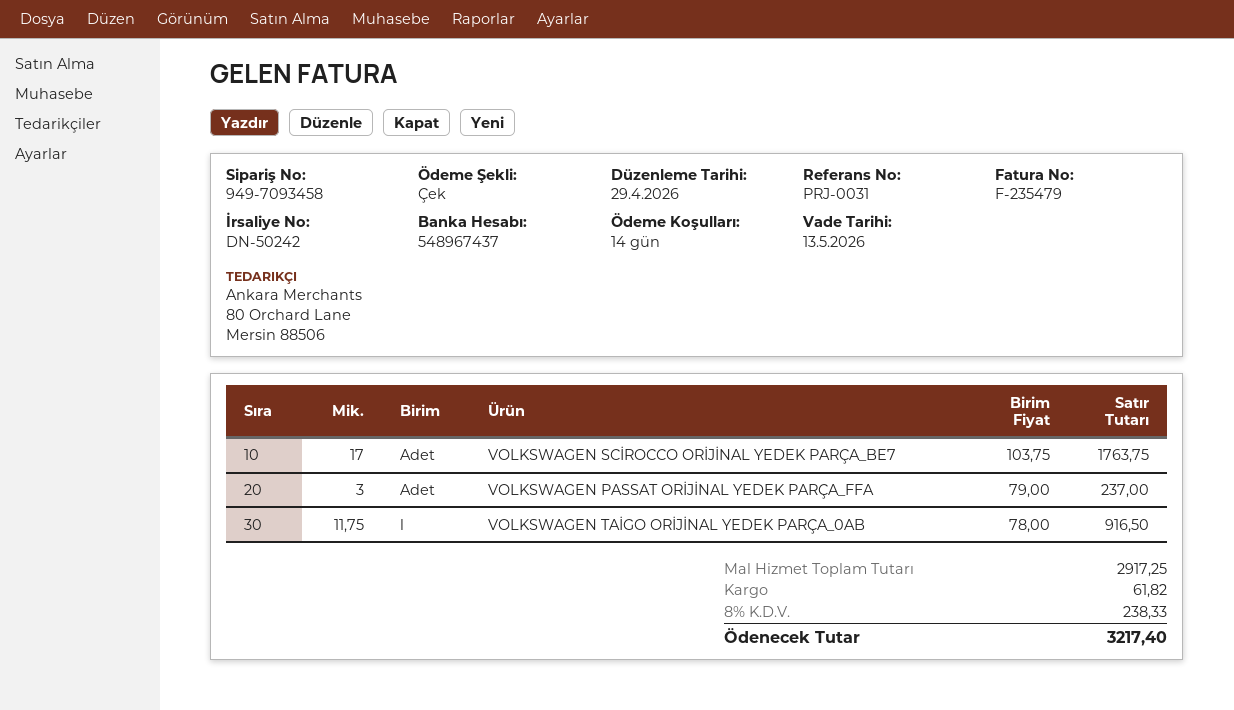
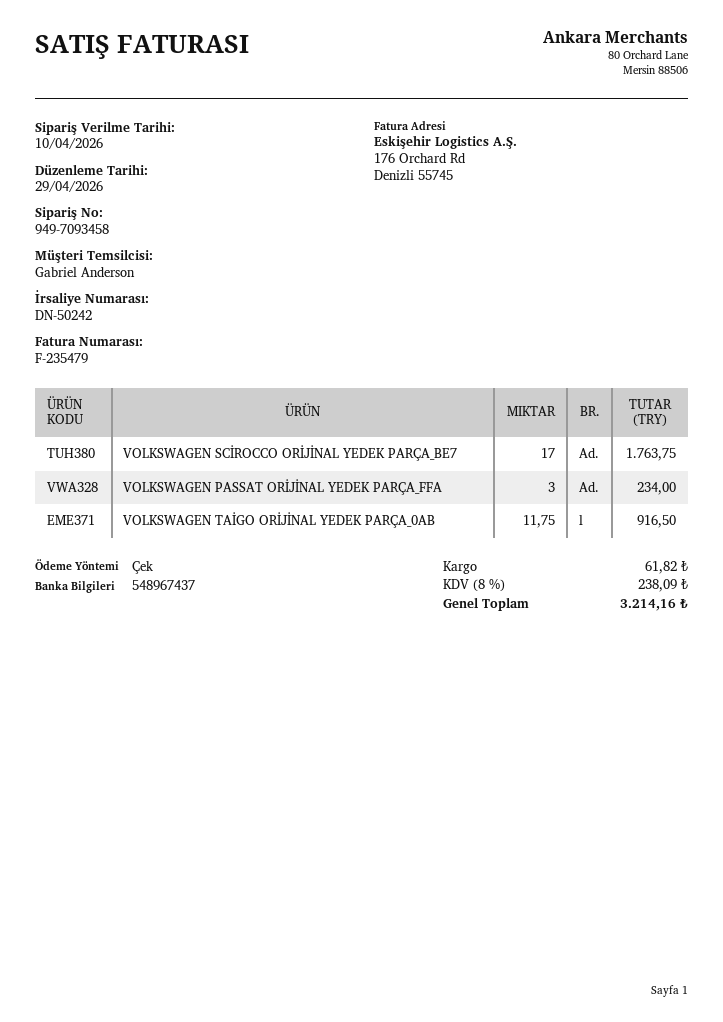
VOLKSWAGEN PASSAT ORİJİNAL YEDEK PARÇA_FFA: 3 for 237.00 -> 3 for 234.00
tax: 8% = 238.33 -> 8% = 238.09
total: 3217.40 -> 3214.16

